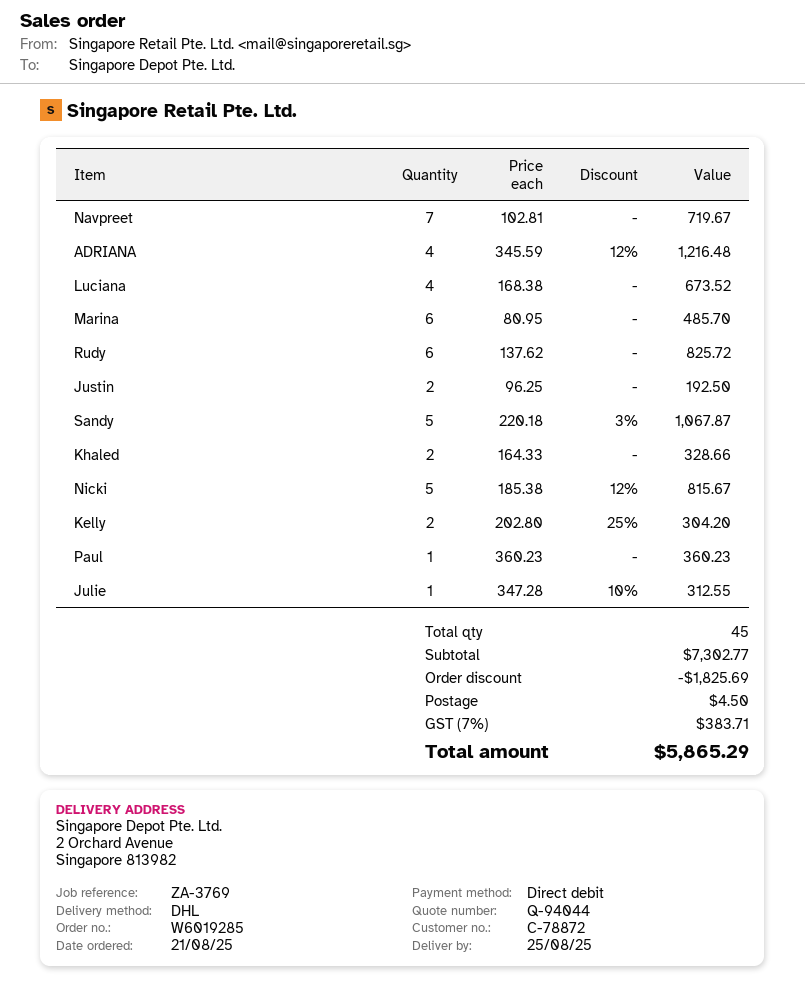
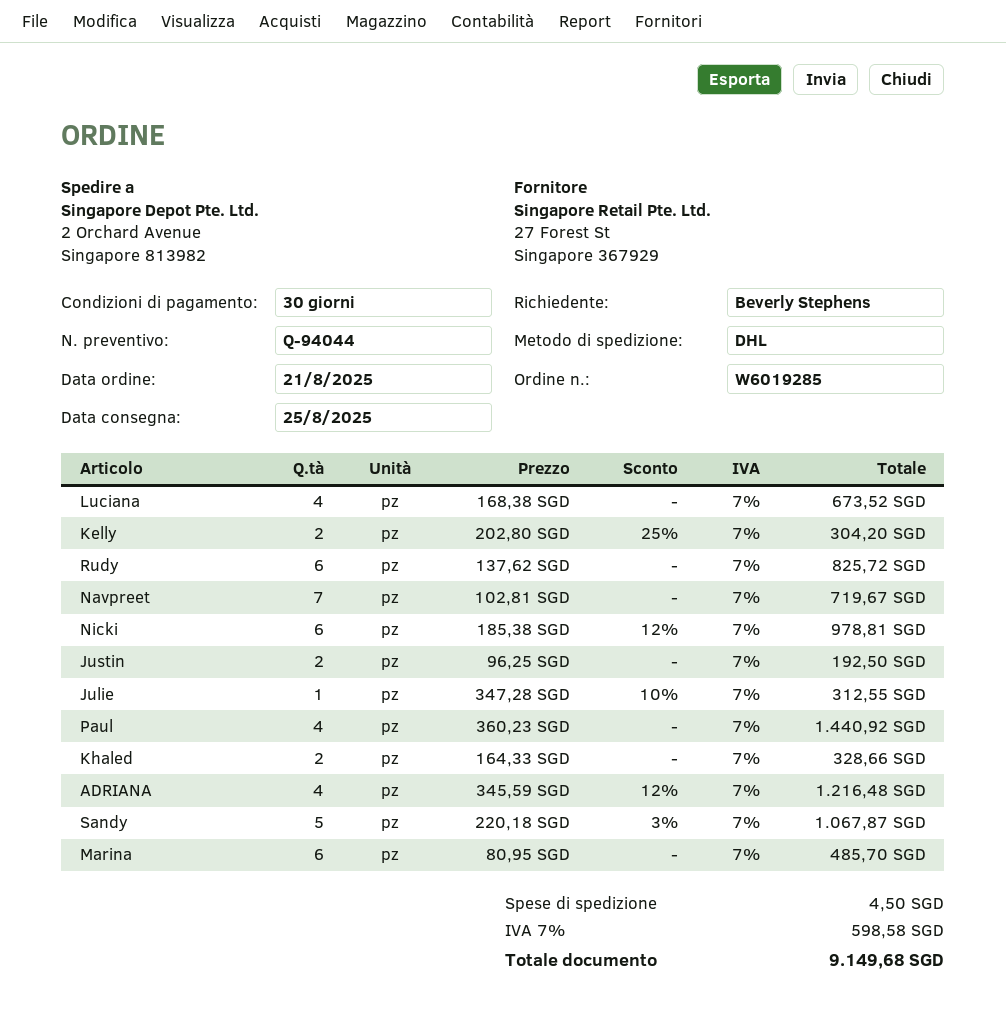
Nicki: 5 x 185.38 - 12% = 815.67 -> 6 x 185.38 - 12% = 978.81
Paul: 1 x 360.23 = 360.23 -> 4 x 360.23 = 1440.92
discount: 1825.69 -> none
tax: 7% = 383.71 -> 7% = 598.58
total: 5865.29 -> 9149.68

